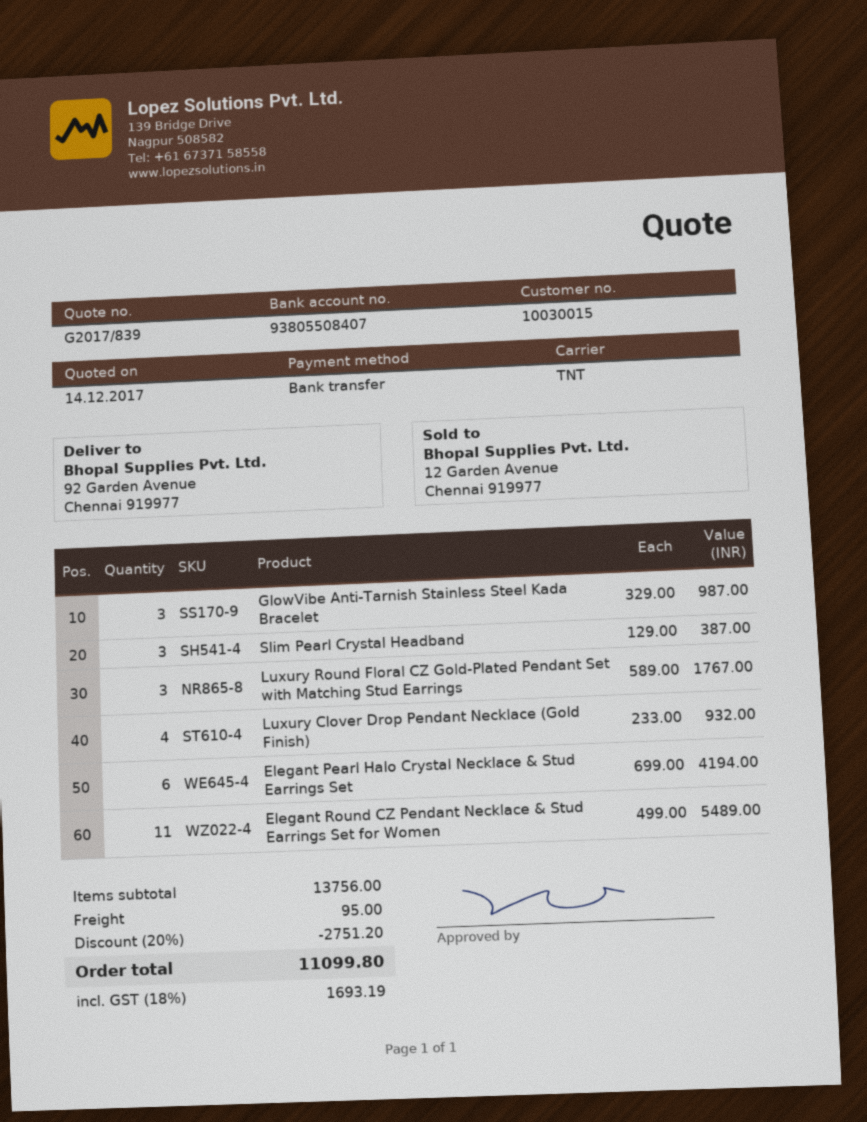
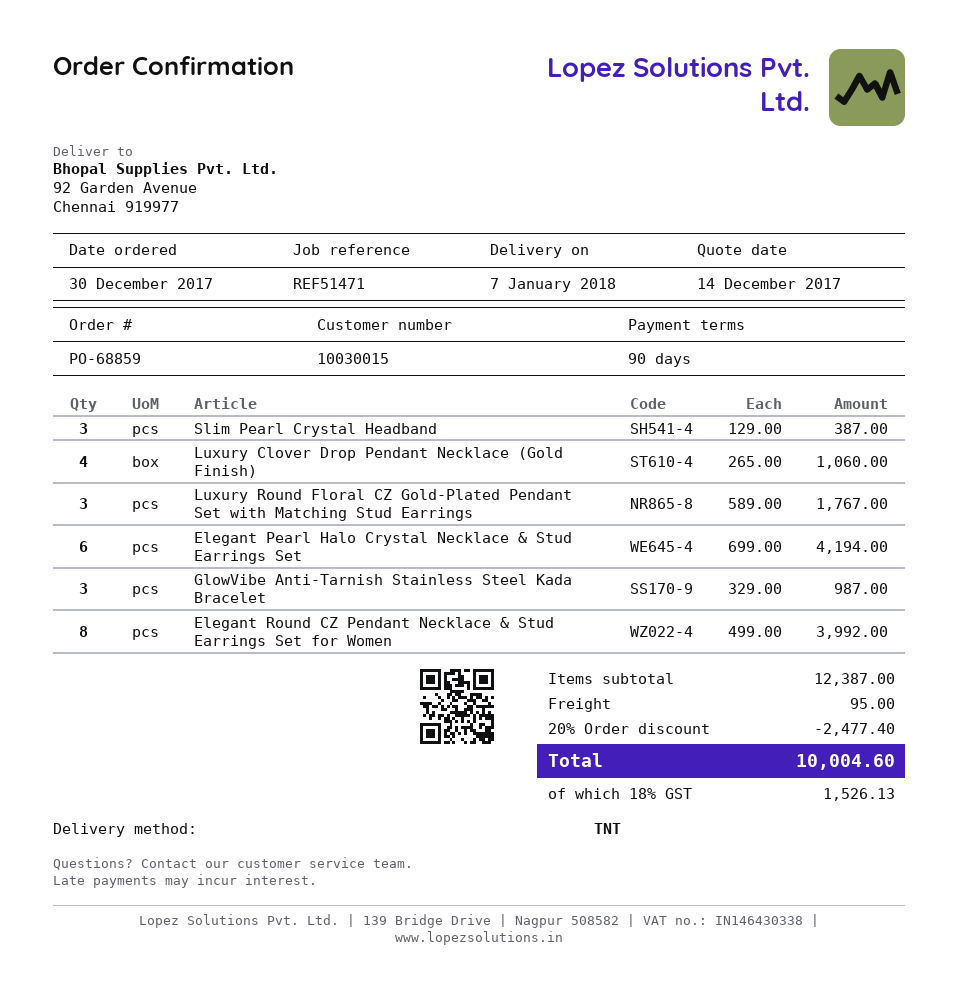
Luxury Clover Drop Pendant Necklace (Gold Finish): 4 x 233.00 = 932.00 -> 4 x 265.00 = 1060.00
Elegant Round CZ Pendant Necklace & Stud Earrings Set for Women: 11 x 499.00 = 5489.00 -> 8 x 499.00 = 3992.00
subtotal: 13756.00 -> 12387.00
discount: 20% = 2751.20 -> 20% = 2477.40
tax: 18% = 1693.19 -> 18% = 1526.13
total: 11099.80 -> 10004.60

